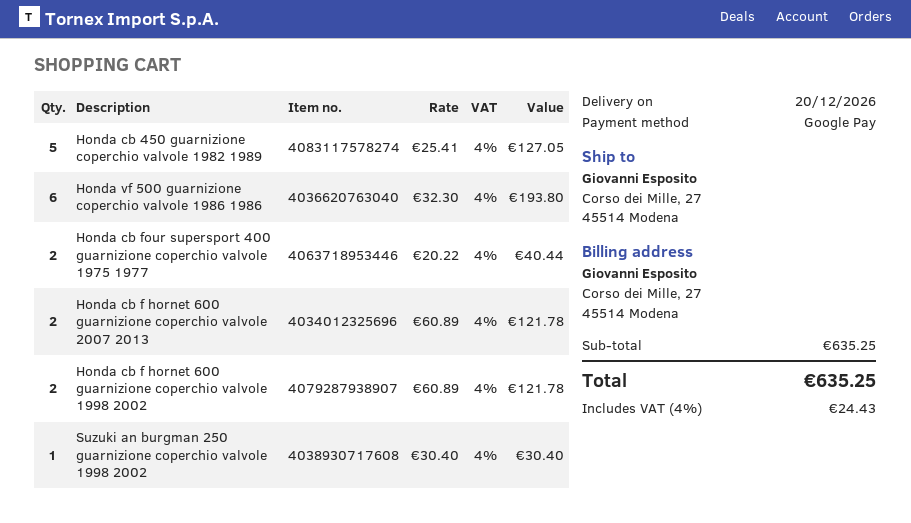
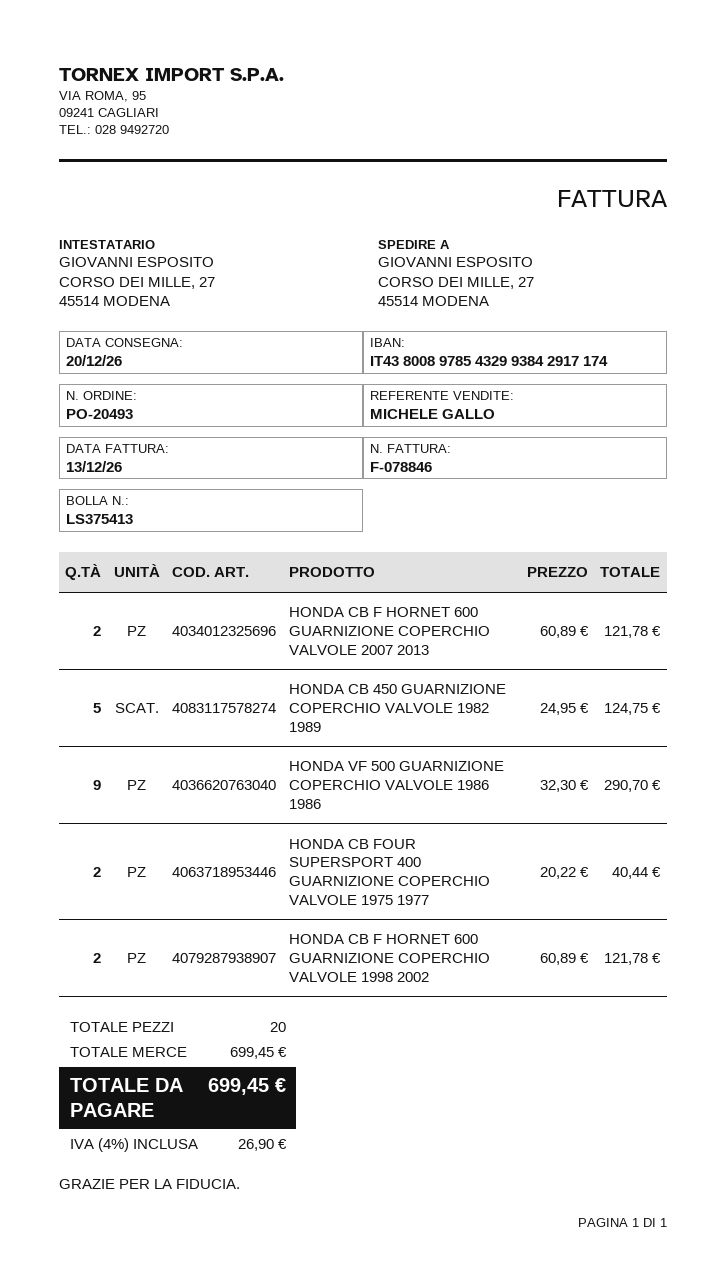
Honda cb 450 guarnizione coperchio valvole 1982 1989: 5 x 25.41 = 127.05 -> 5 x 24.95 = 124.75
Honda vf 500 guarnizione coperchio valvole 1986 1986: 6 x 32.30 = 193.80 -> 9 x 32.30 = 290.70
Suzuki an burgman 250 guarnizione coperchio valvole 1998 2002: 1 x 30.40 = 30.40 -> none
subtotal: 635.25 -> 699.45
tax: 4% = 24.43 -> 4% = 26.90
total: 635.25 -> 699.45

